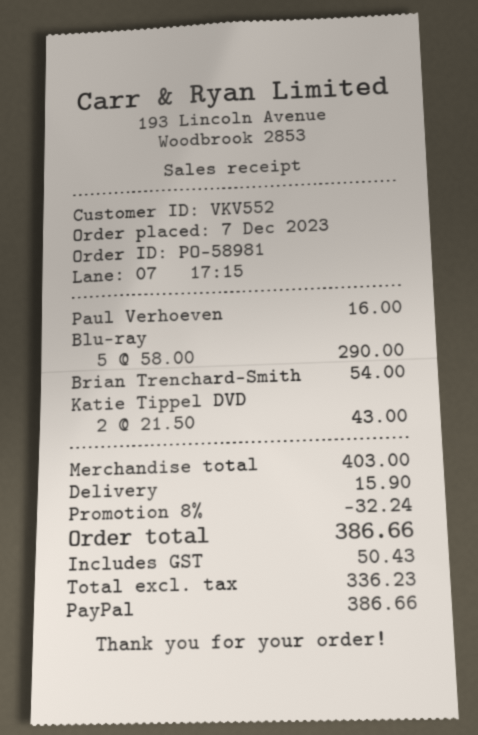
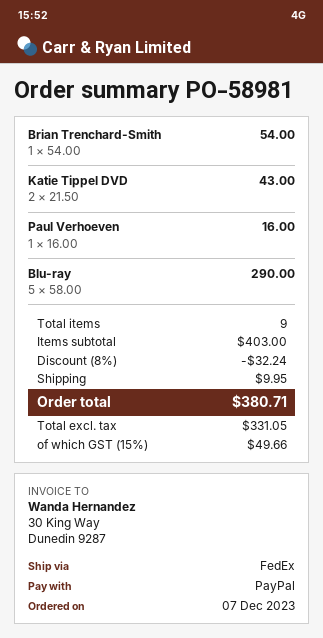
shipping: 15.90 -> 9.95
net: 336.23 -> 331.05
tax: 50.43 -> 49.66
total: 386.66 -> 380.71

